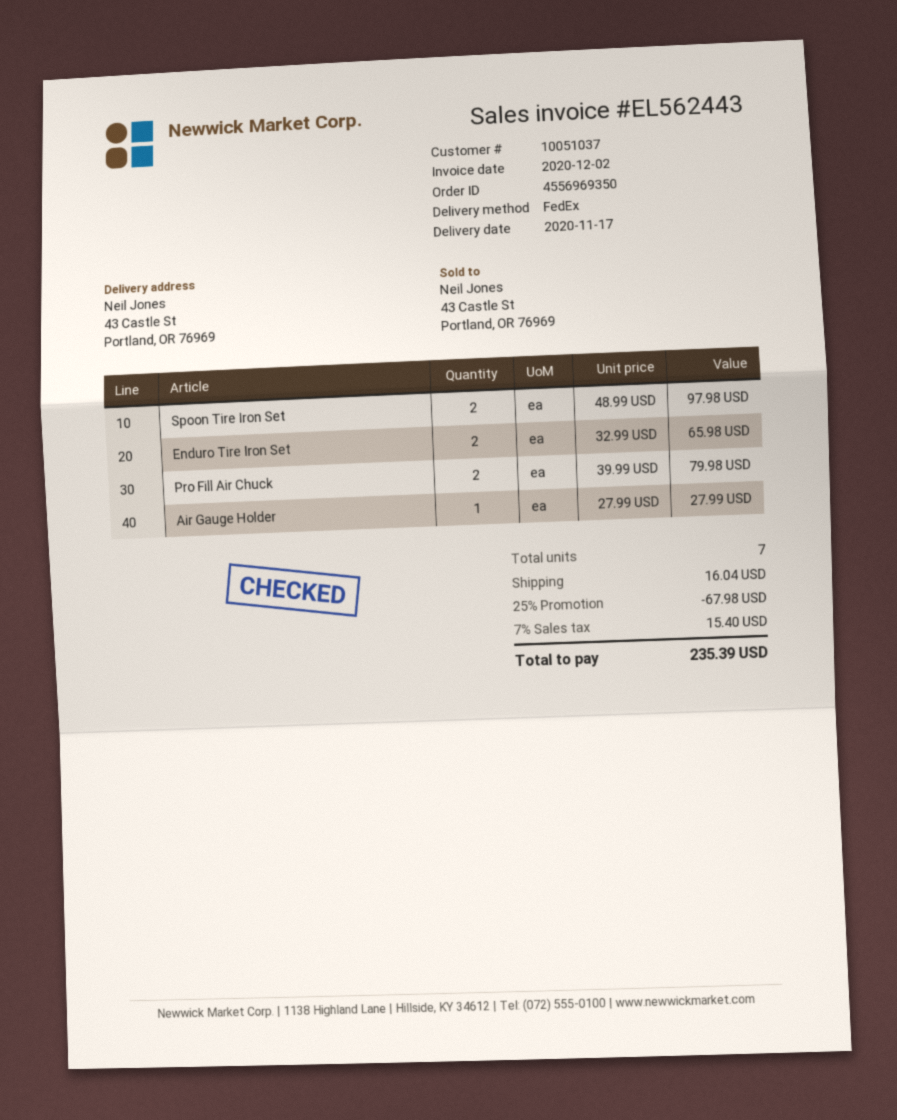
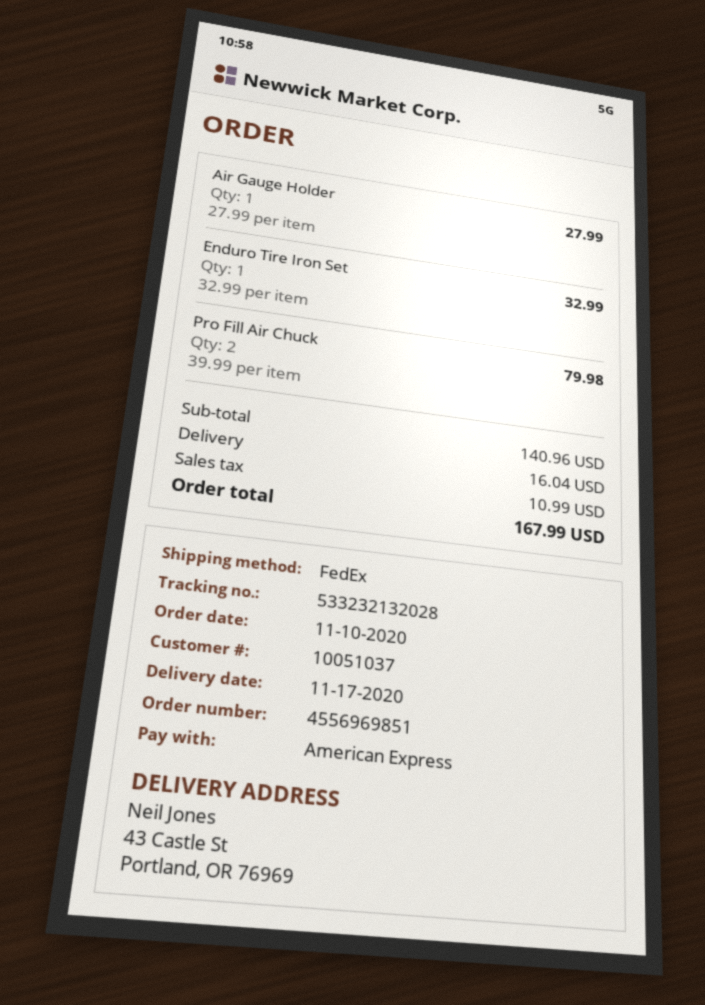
order number: 4556969350 -> 4556969851
Spoon Tire Iron Set: 2 x 48.99 = 97.98 -> none
Enduro Tire Iron Set: 2 x 32.99 = 65.98 -> 1 x 32.99 = 32.99
discount: 25% = 67.98 -> none
tax: 15.40 -> 10.99
total: 235.39 -> 167.99

